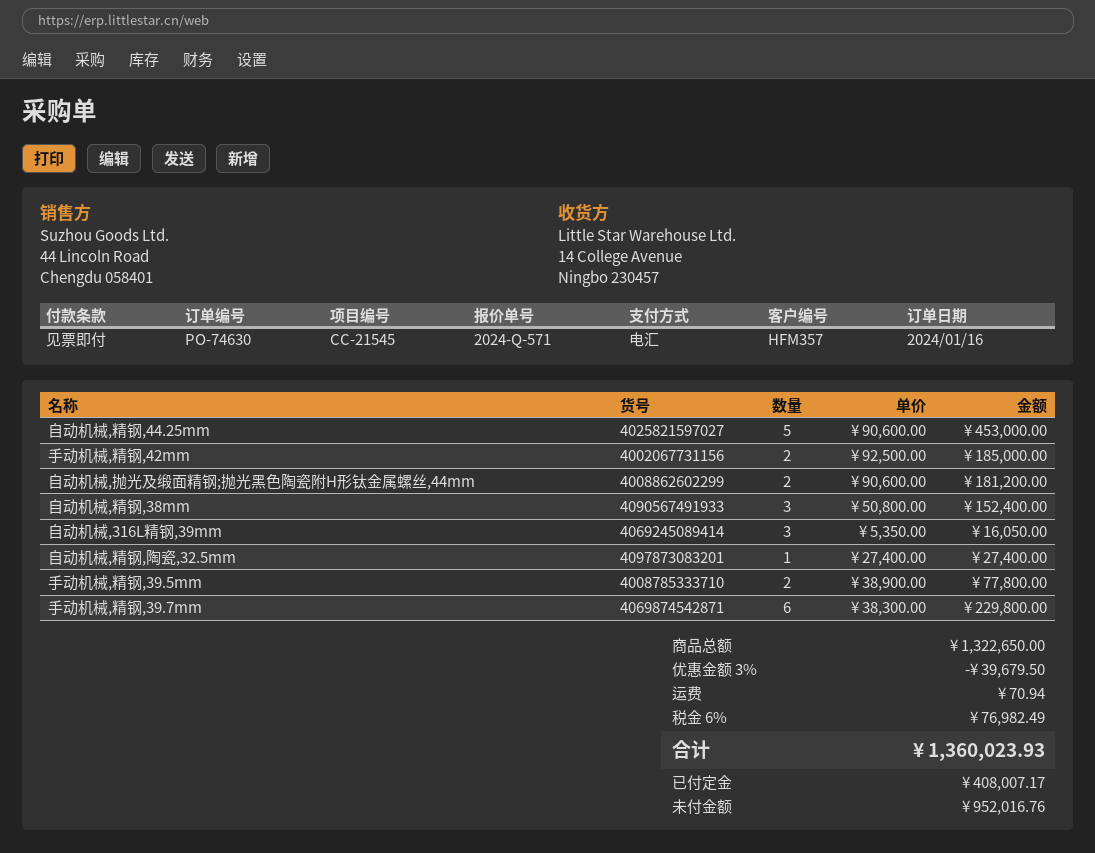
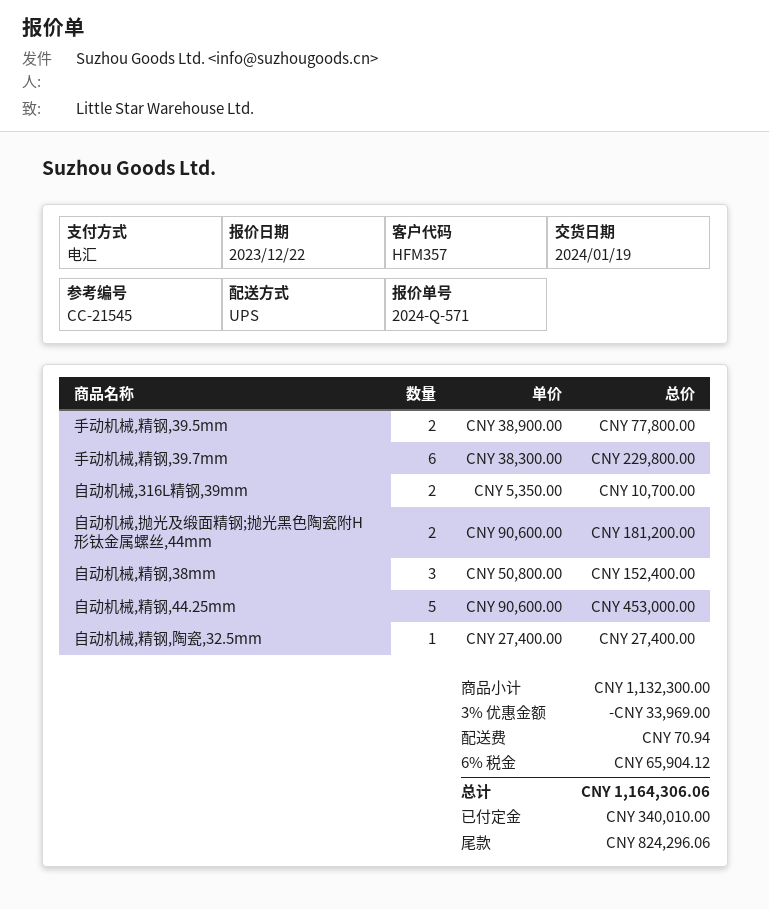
手动机械,精钢,42mm: 2 x 92500.00 = 185000.00 -> none
自动机械,316L精钢,39mm: 3 x 5350.00 = 16050.00 -> 2 x 5350.00 = 10700.00
subtotal: 1322650.00 -> 1132300.00
discount: 3% = 39679.50 -> 3% = 33969.00
tax: 6% = 76982.49 -> 6% = 65904.12
total: 1360023.93 -> 1164306.06
deposit: 408007.17 -> 340010.00
balance: 952016.76 -> 824296.06

